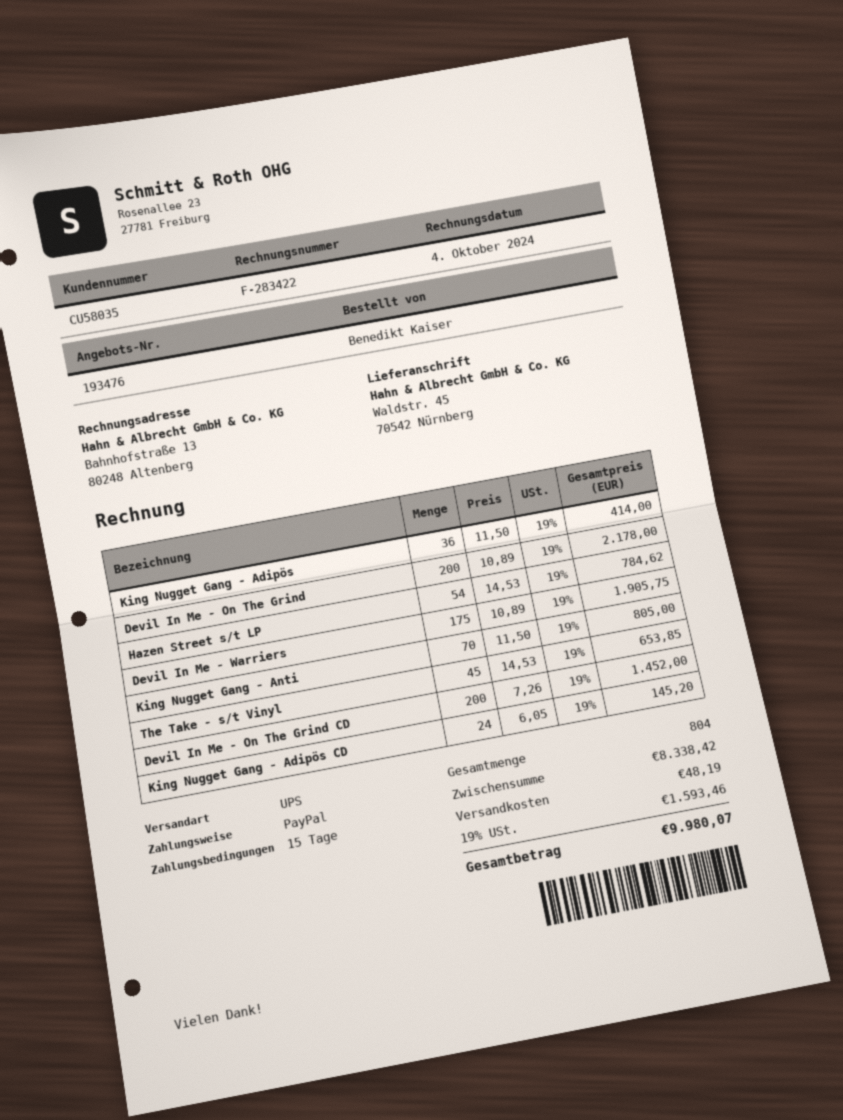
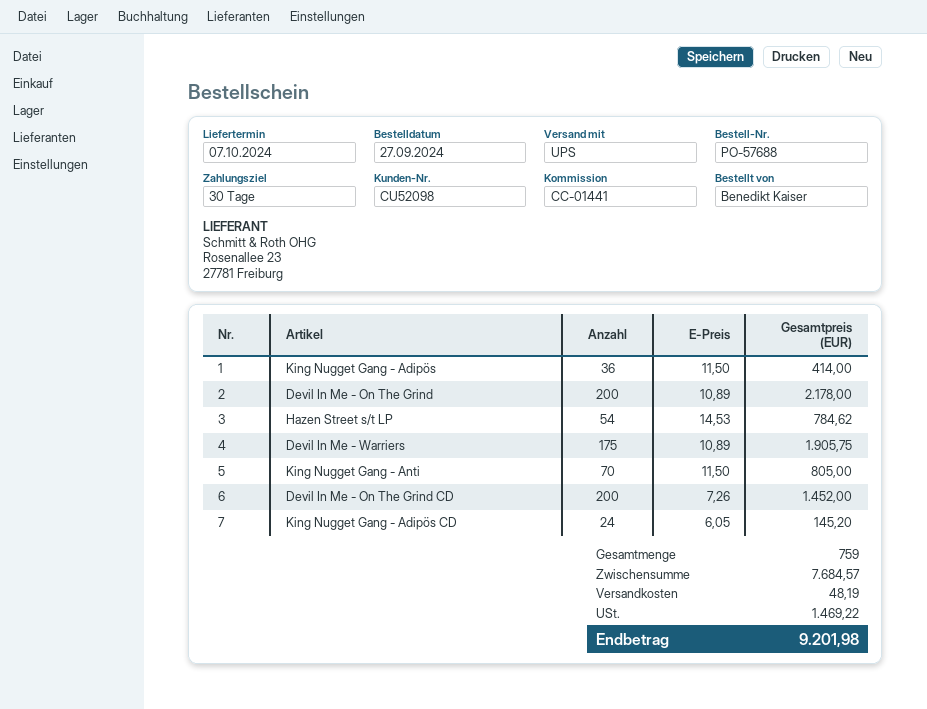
payment terms: 15 days -> 30 days
customer number: CU58035 -> CU52098
The Take - s/t Vinyl: 45 x 14.53 = 653.85 -> none
total quantity: 804 -> 759
subtotal: 8338.42 -> 7684.57
tax: 1593.46 -> 1469.22
total: 9980.07 -> 9201.98

